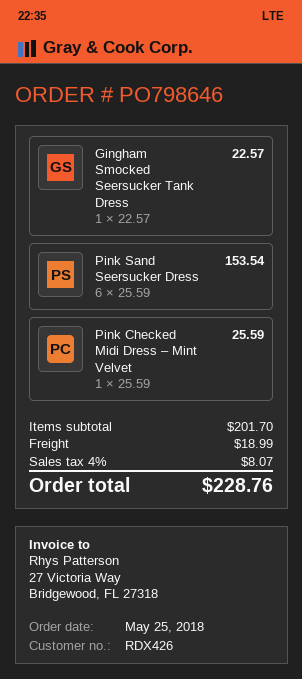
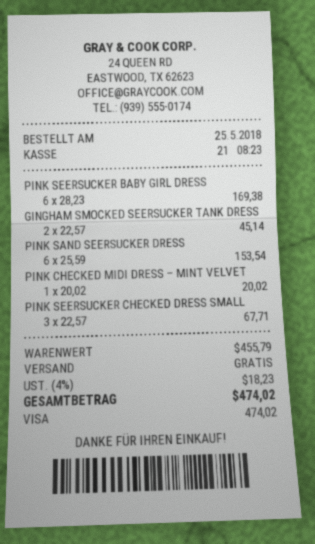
Gingham Smocked Seersucker Tank Dress: 1 x 22.57 = 22.57 -> 2 x 22.57 = 45.14
Pink Checked Midi Dress – Mint Velvet: 1 x 25.59 = 25.59 -> 1 x 20.02 = 20.02
PINK SEERSUCKER BABY GIRL DRESS: none -> 6 x 28.23 = 169.38
PINK SEERSUCKER CHECKED DRESS SMALL: none -> 3 x 22.57 = 67.71
subtotal: 201.70 -> 455.79
shipping: 18.99 -> 0.00
tax: 4% = 8.07 -> 4% = 18.23
total: 228.76 -> 474.02

